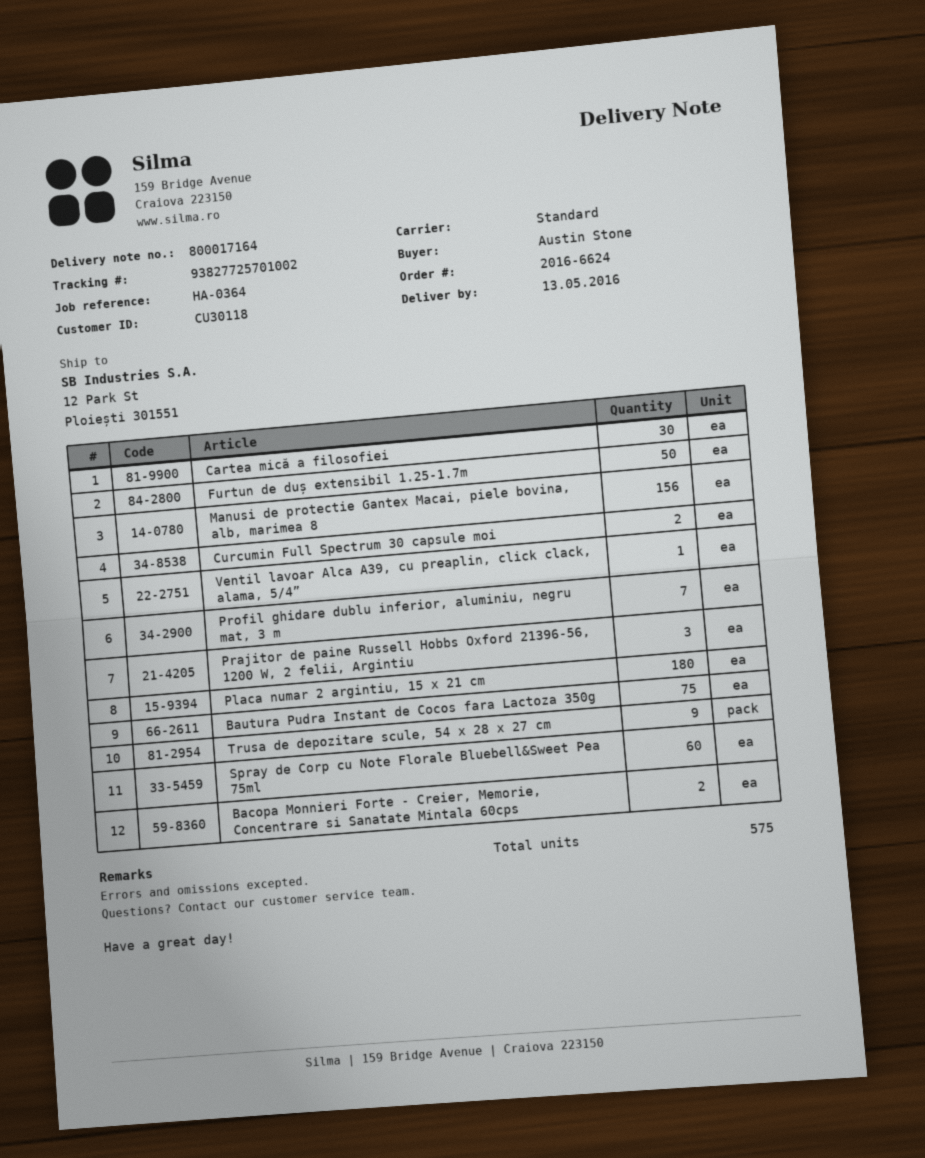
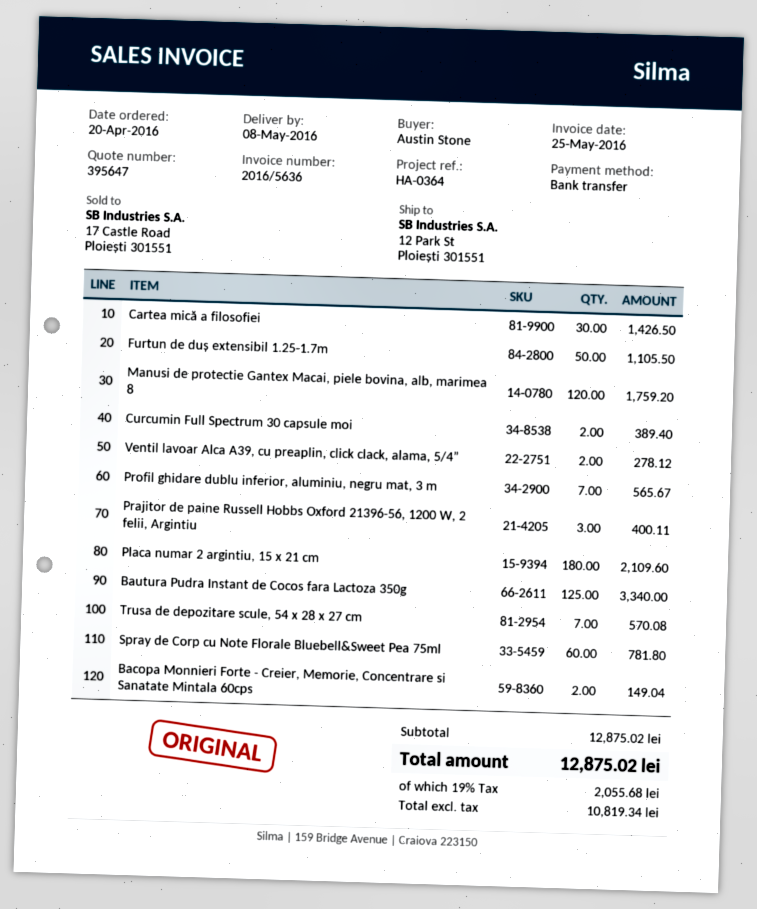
delivery date: 2016-05-13 -> 2016-05-08
Manusi de protectie Gantex Macai, piele bovina, alb, marimea 8: 156 -> 120
Ventil lavoar Alca A39, cu preaplin, click clack, alama, 5/4”: 1 -> 2
Bautura Pudra Instant de Cocos fara Lactoza 350g: 75 -> 125
Trusa de depozitare scule, 54 x 28 x 27 cm: 9 -> 7

